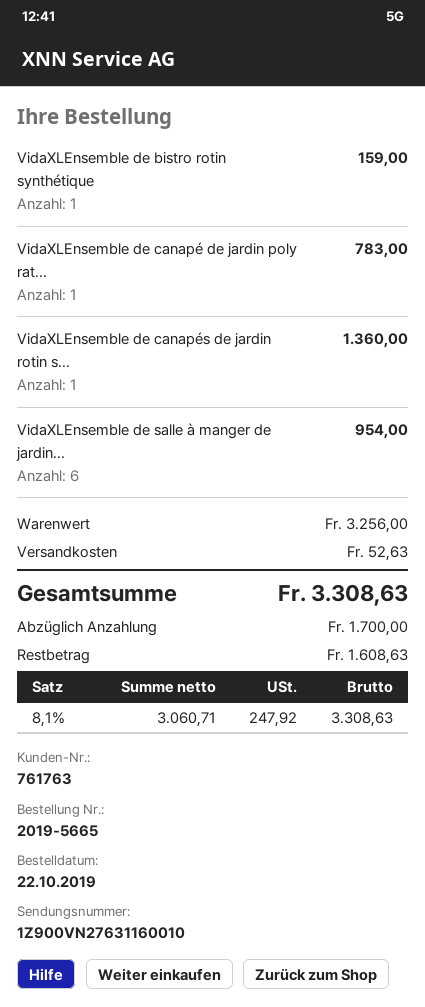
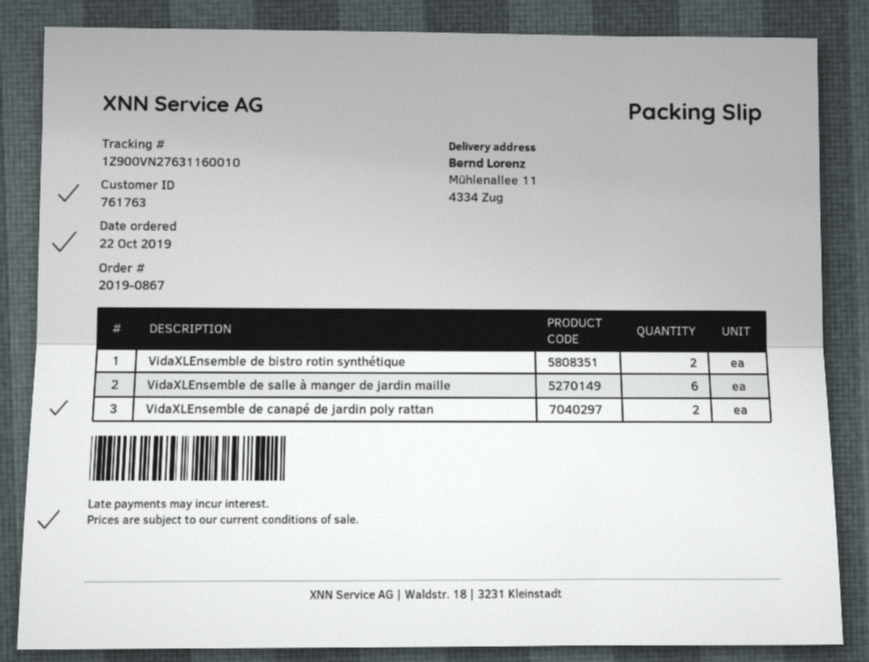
order number: 2019-5665 -> 2019-0867
VidaXLEnsemble de bistro rotin synthétique: 1 -> 2
VidaXLEnsemble de canapé de jardin poly rat...: 1 -> 2
VidaXLEnsemble de canapés de jardin rotin s...: 1 -> none

